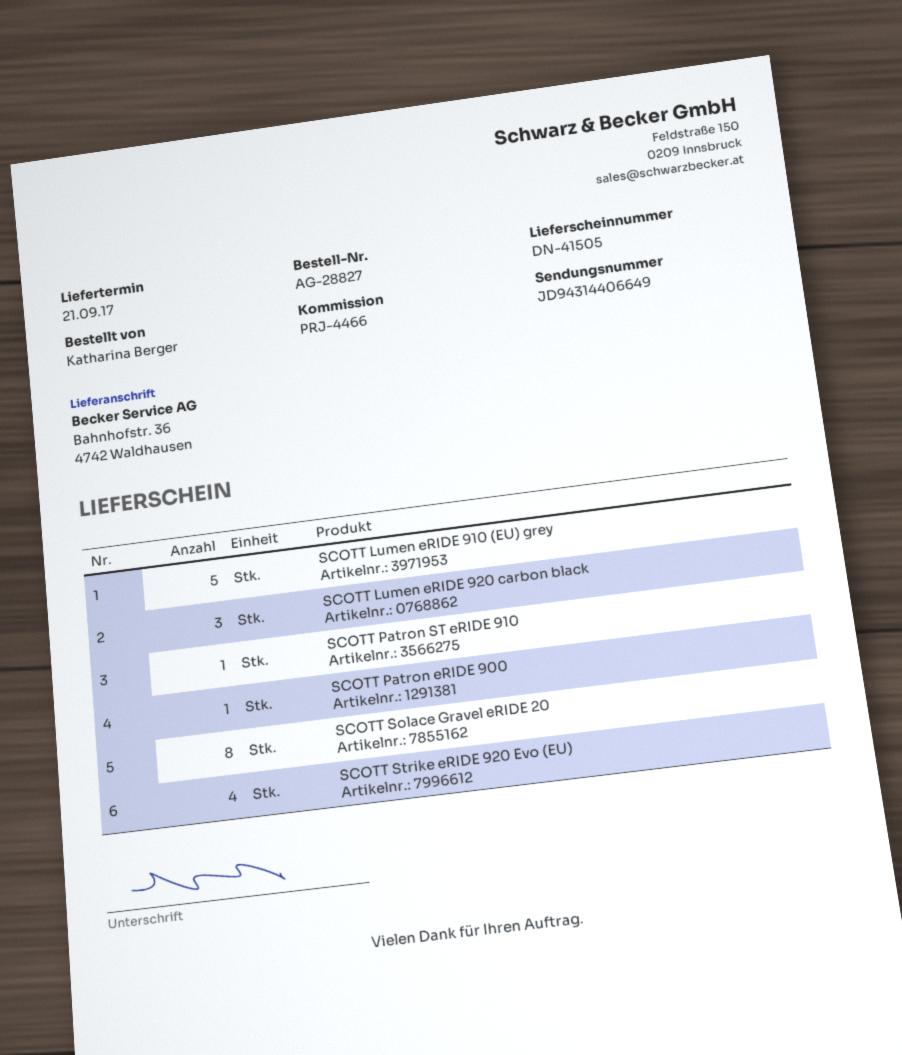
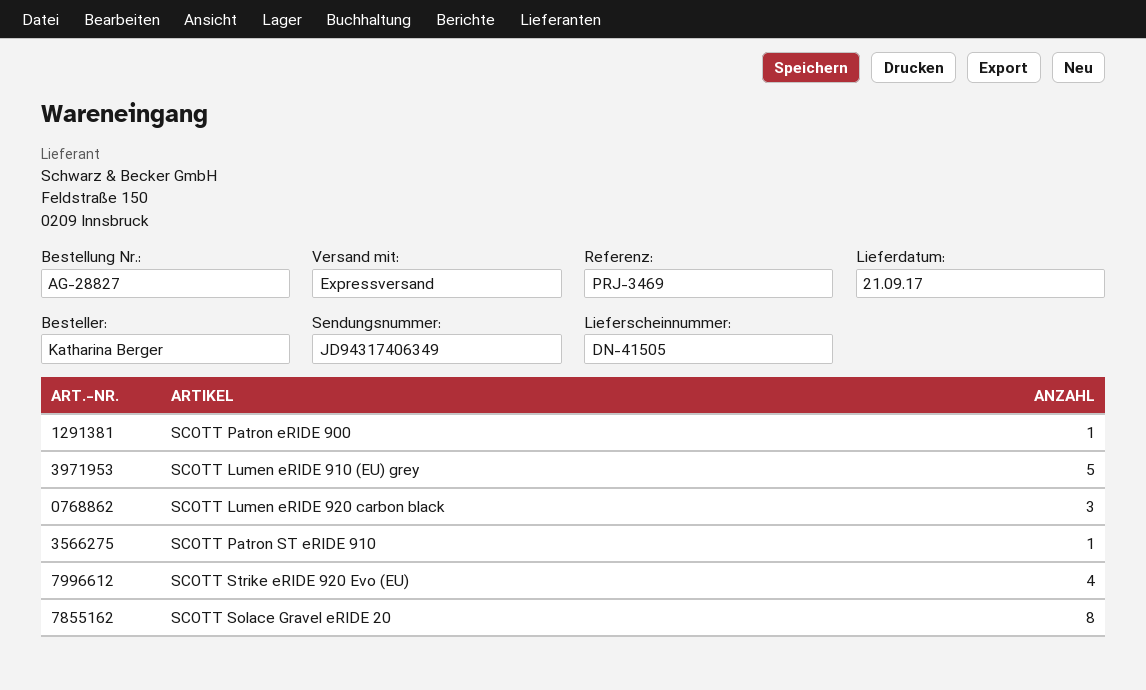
reference: PRJ-4466 -> PRJ-3469
tracking number: JD94314406649 -> JD94317406349

